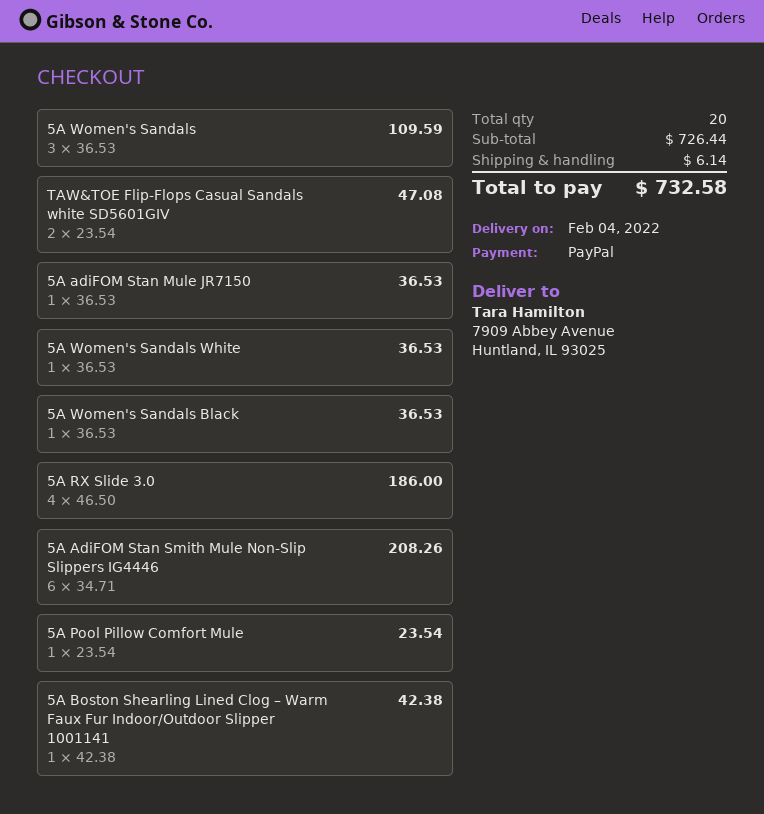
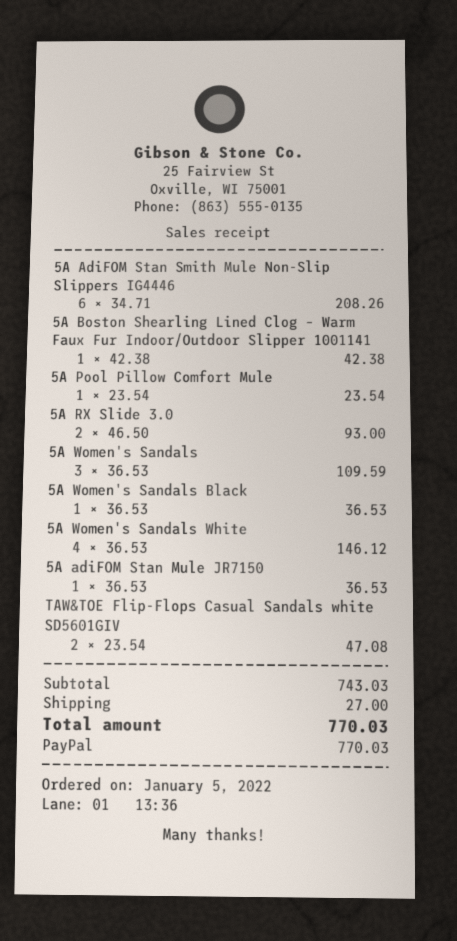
5A Women's Sandals White: 1 x 36.53 = 36.53 -> 4 x 36.53 = 146.12
5A RX Slide 3.0: 4 x 46.50 = 186.00 -> 2 x 46.50 = 93.00
subtotal: 726.44 -> 743.03
shipping: 6.14 -> 27.00
total: 732.58 -> 770.03

